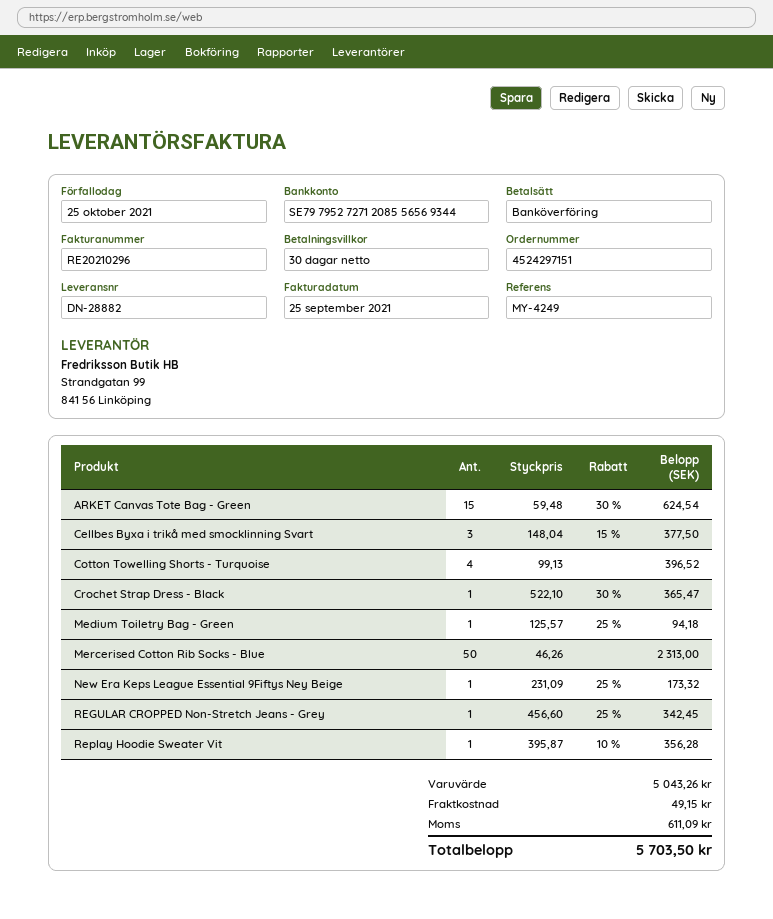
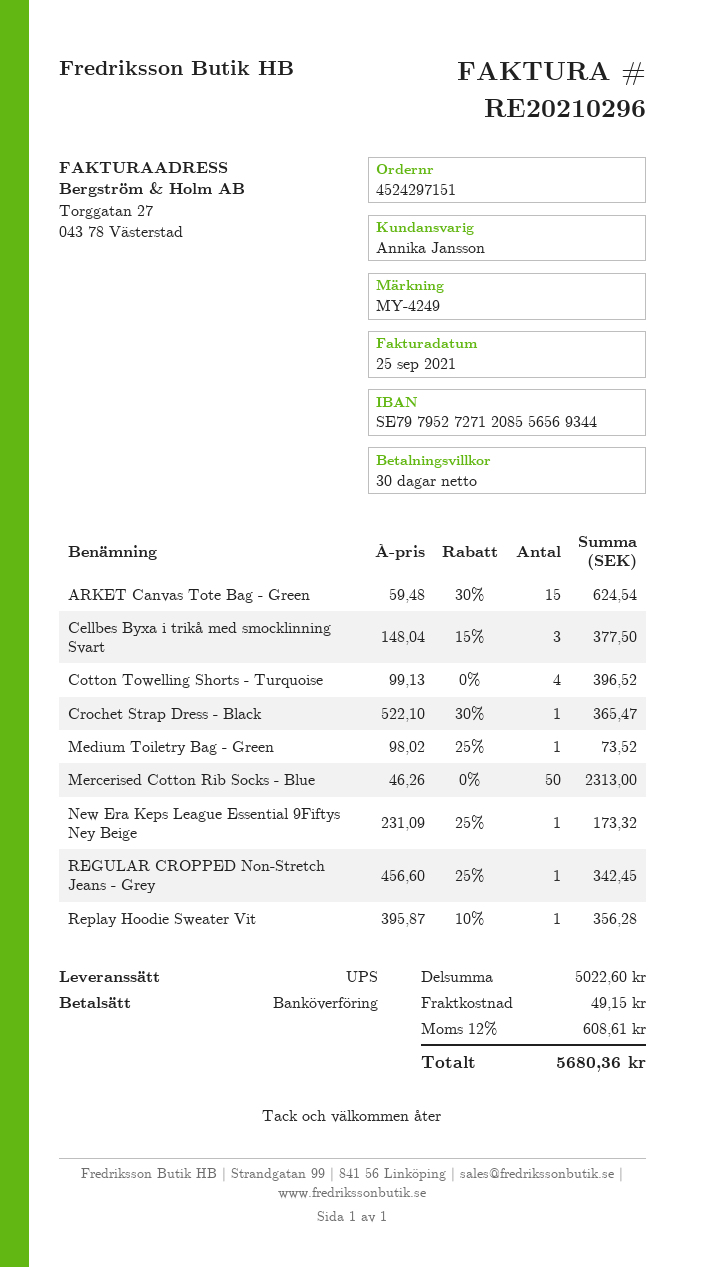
Medium Toiletry Bag - Green: 1 x 125.57 - 25% = 94.18 -> 1 x 98.02 - 25% = 73.52
subtotal: 5043.26 -> 5022.60
tax: 611.09 -> 608.61
total: 5703.50 -> 5680.36

